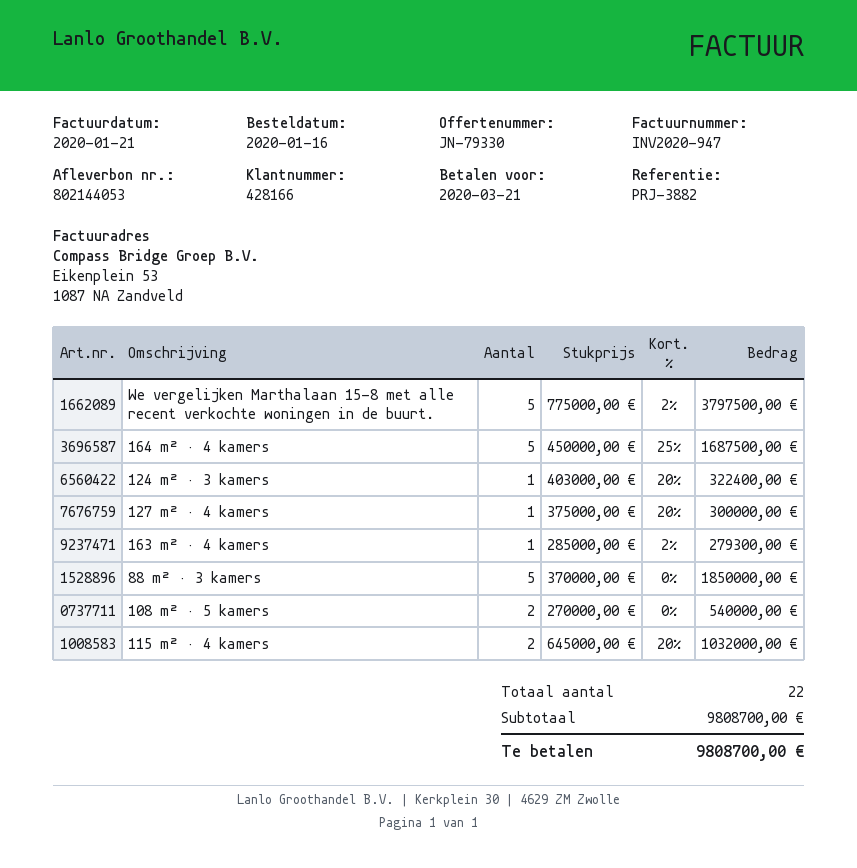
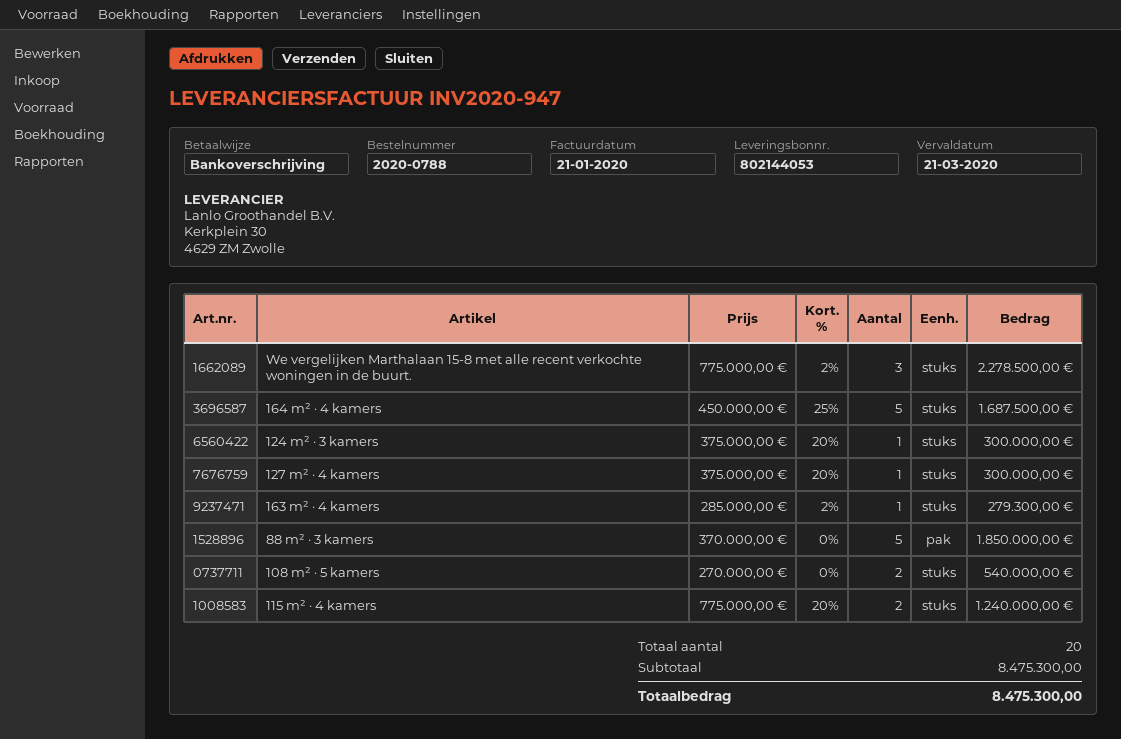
We vergelijken Marthalaan 15-8 met alle recent verkochte woningen in de buurt.: 5 x 775000.00 - 2% = 3797500.00 -> 3 x 775000.00 - 2% = 2278500.00
124 m² · 3 kamers: 1 x 403000.00 - 20% = 322400.00 -> 1 x 375000.00 - 20% = 300000.00
115 m² · 4 kamers: 2 x 645000.00 - 20% = 1032000.00 -> 2 x 775000.00 - 20% = 1240000.00
total quantity: 22 -> 20
subtotal: 9808700.00 -> 8475300.00
total: 9808700.00 -> 8475300.00

